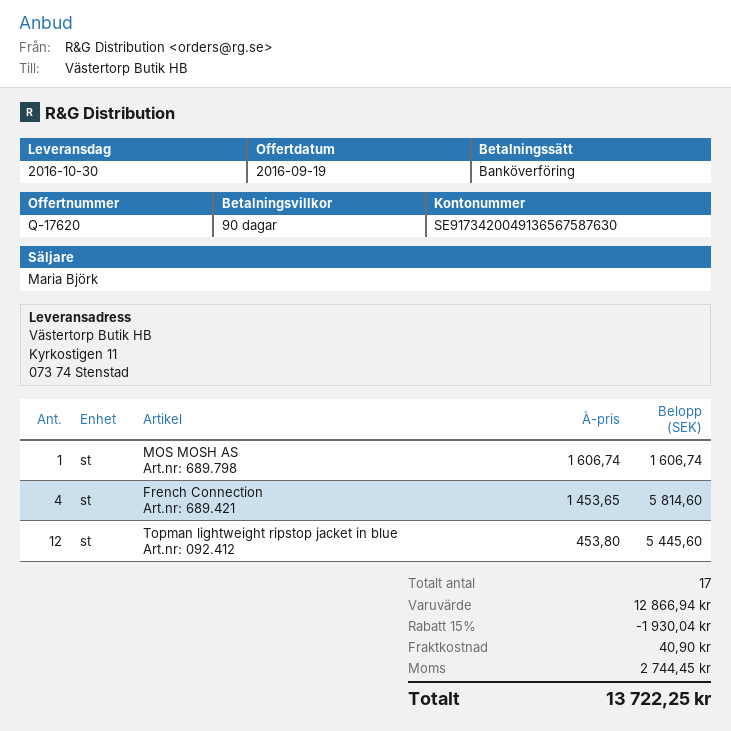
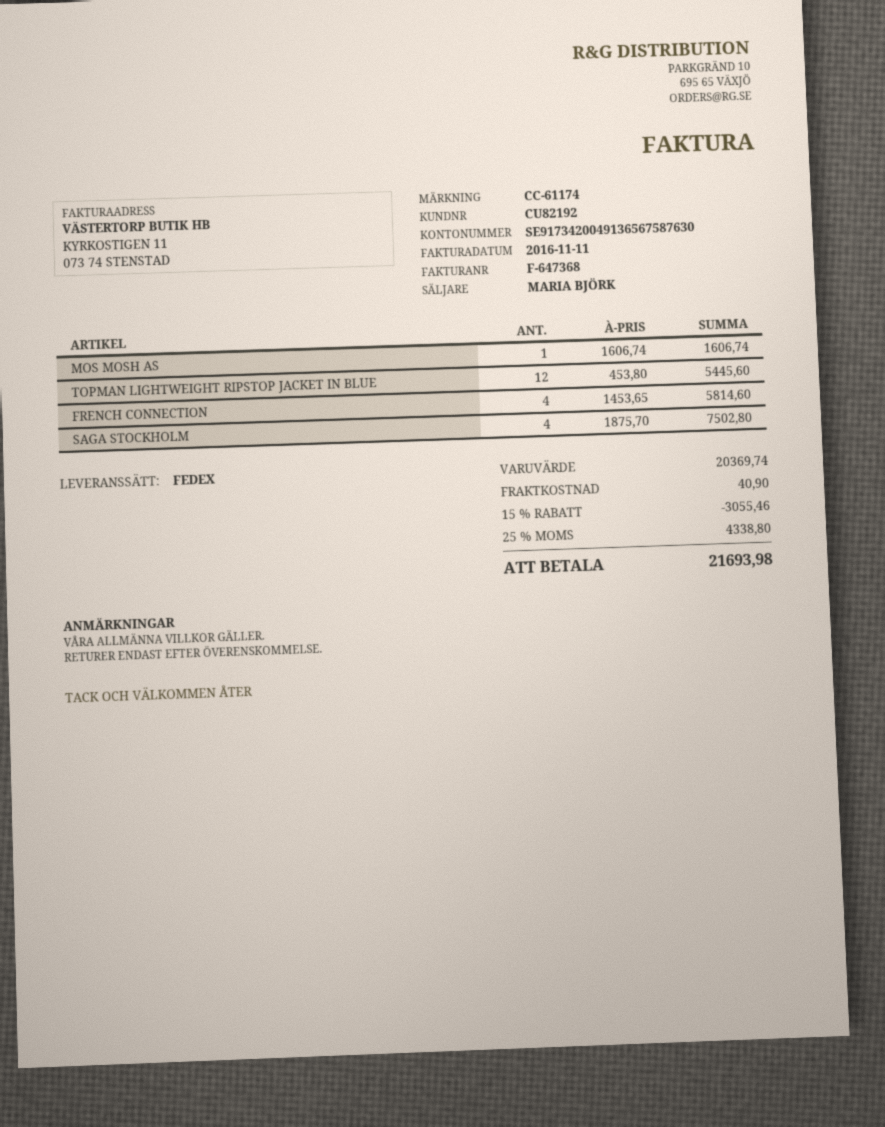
SAGA STOCKHOLM: none -> 4 x 1875.70 = 7502.80
subtotal: 12866.94 -> 20369.74
discount: 15% = 1930.04 -> 15% = 3055.46
tax: 2744.45 -> 4338.80
total: 13722.25 -> 21693.98

